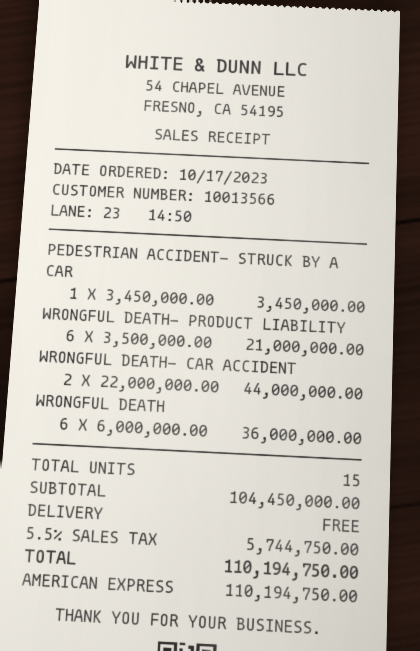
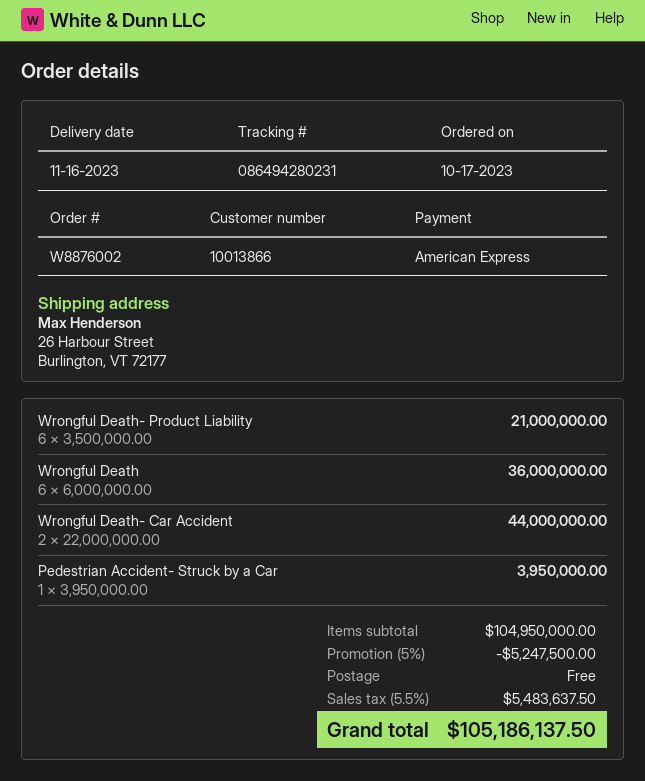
customer number: 10013566 -> 10013866
PEDESTRIAN ACCIDENT- STRUCK BY A CAR: 1 x 3450000.00 = 3450000.00 -> 1 x 3950000.00 = 3950000.00
subtotal: 104450000.00 -> 104950000.00
discount: none -> 5% = 5247500.00
tax: 5.5% = 5744750.00 -> 5.5% = 5483637.50
total: 110194750.00 -> 105186137.50

